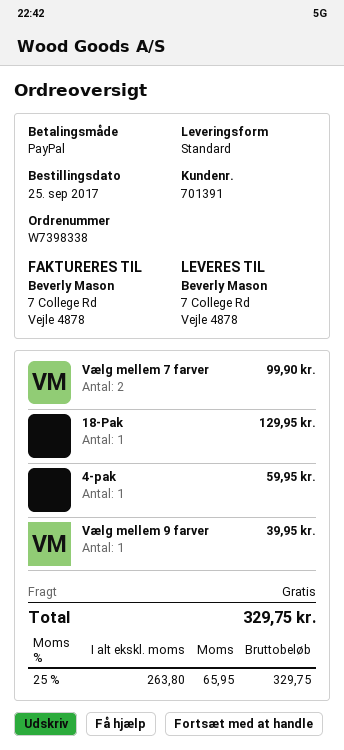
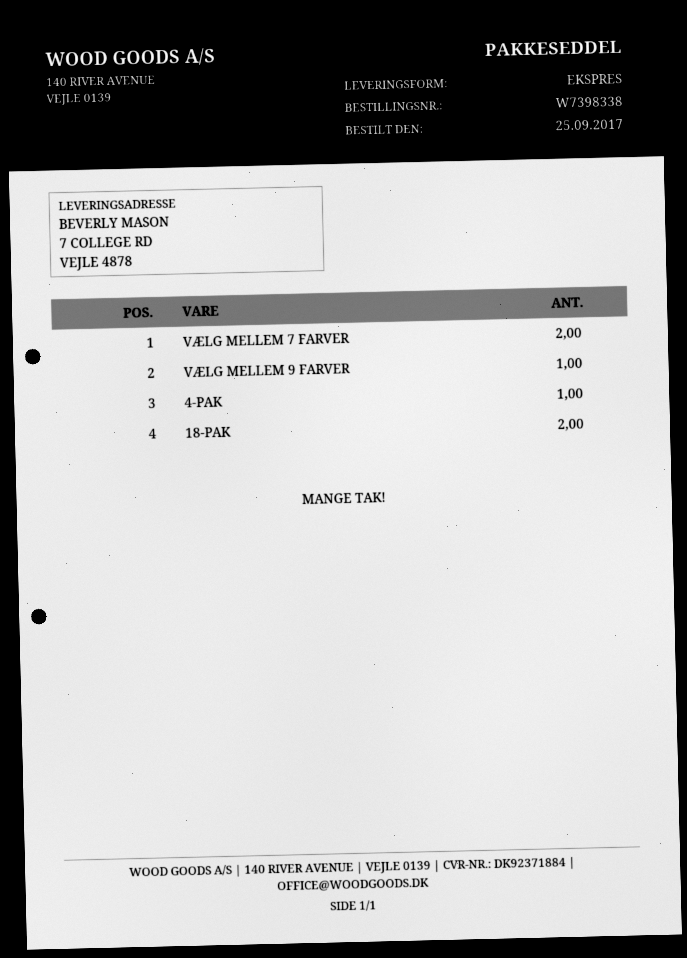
shipping method: standard -> express
18-Pak: 1 -> 2

